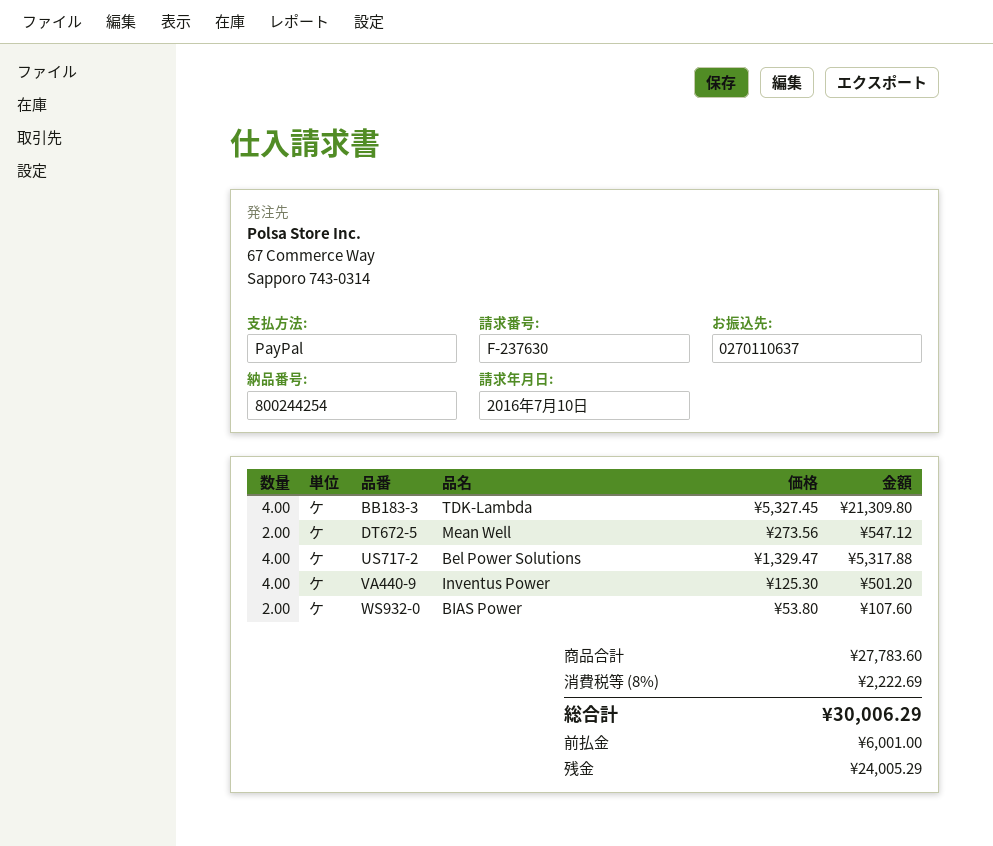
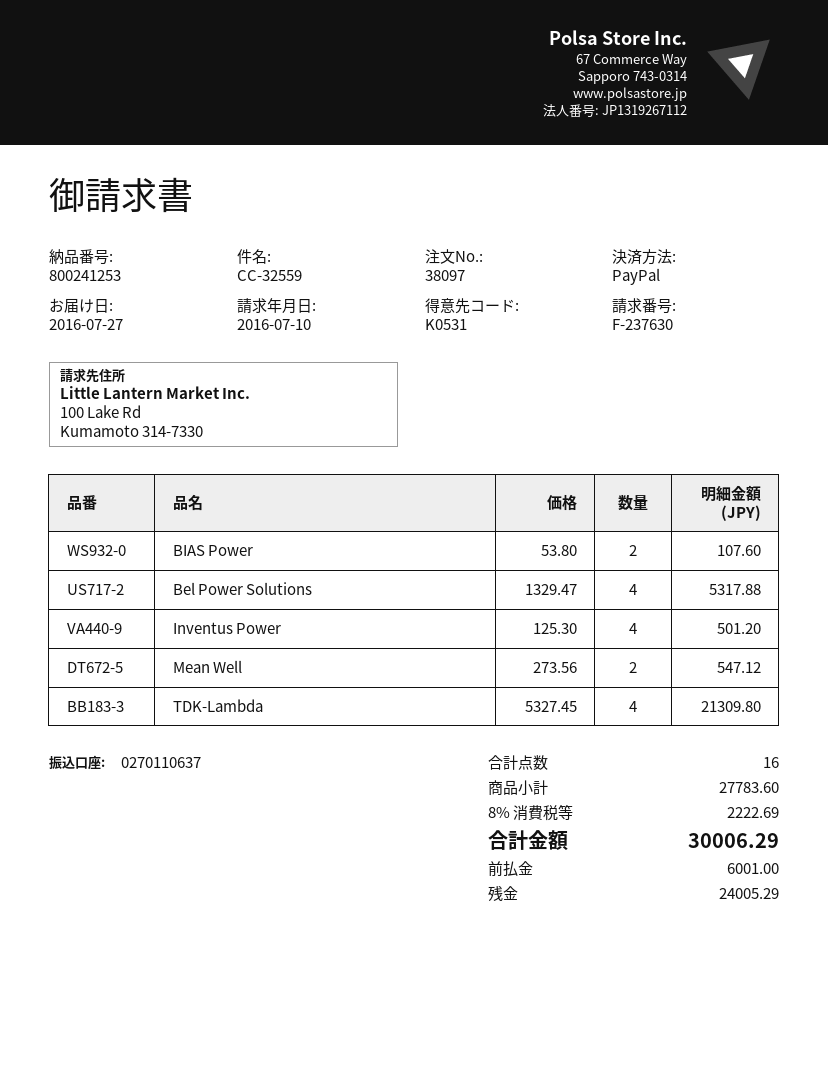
delivery note number: 800244254 -> 800241253

